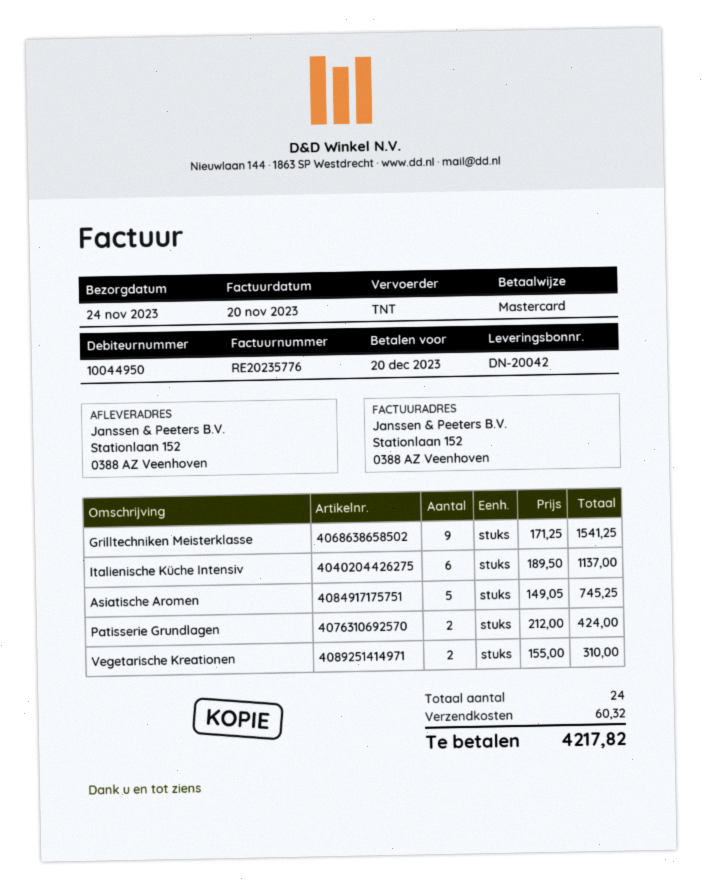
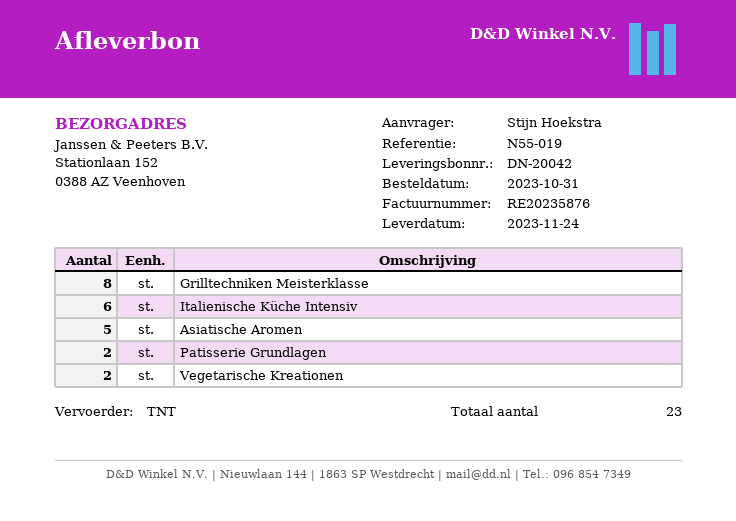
invoice number: RE20235776 -> RE20235876
Grilltechniken Meisterklasse: 9 -> 8
total quantity: 24 -> 23

